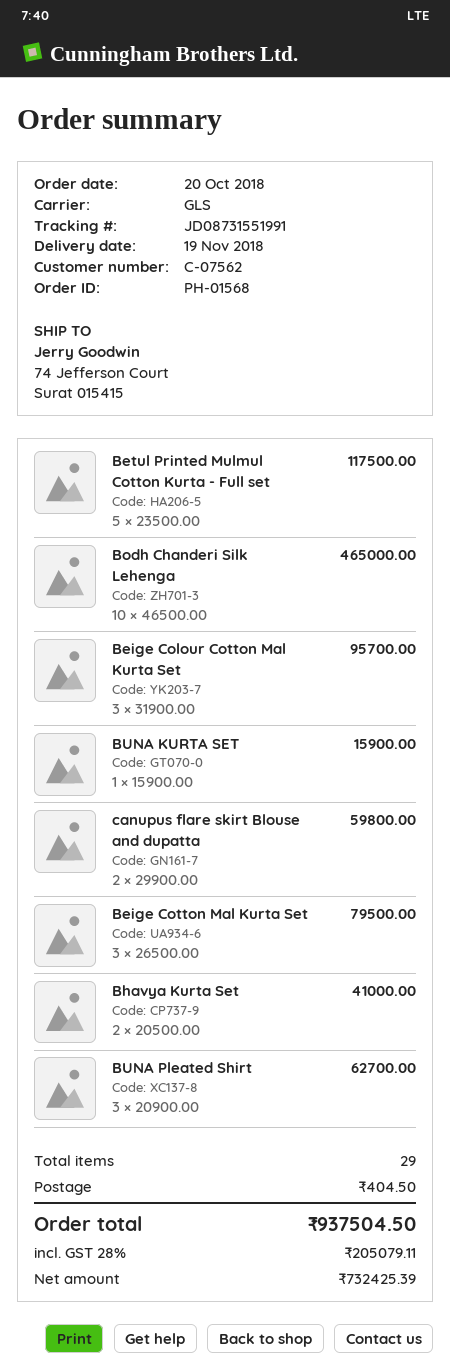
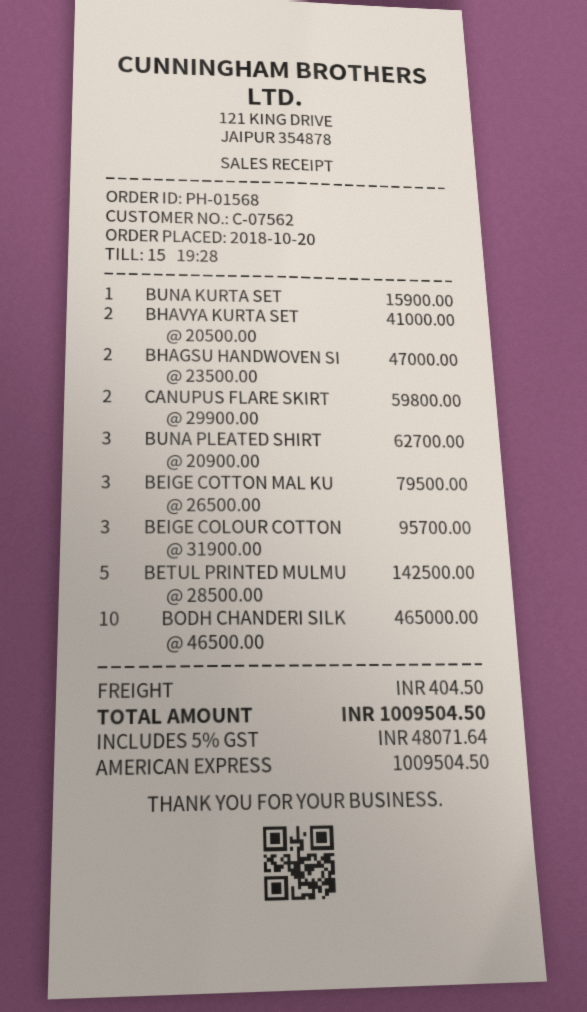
Betul Printed Mulmul Cotton Kurta - Full set: 5 x 23500.00 = 117500.00 -> 5 x 28500.00 = 142500.00
BHAGSU HANDWOVEN SI: none -> 2 x 23500.00 = 47000.00
tax: 28% = 205079.11 -> 5% = 48071.64
total: 937504.50 -> 1009504.50

